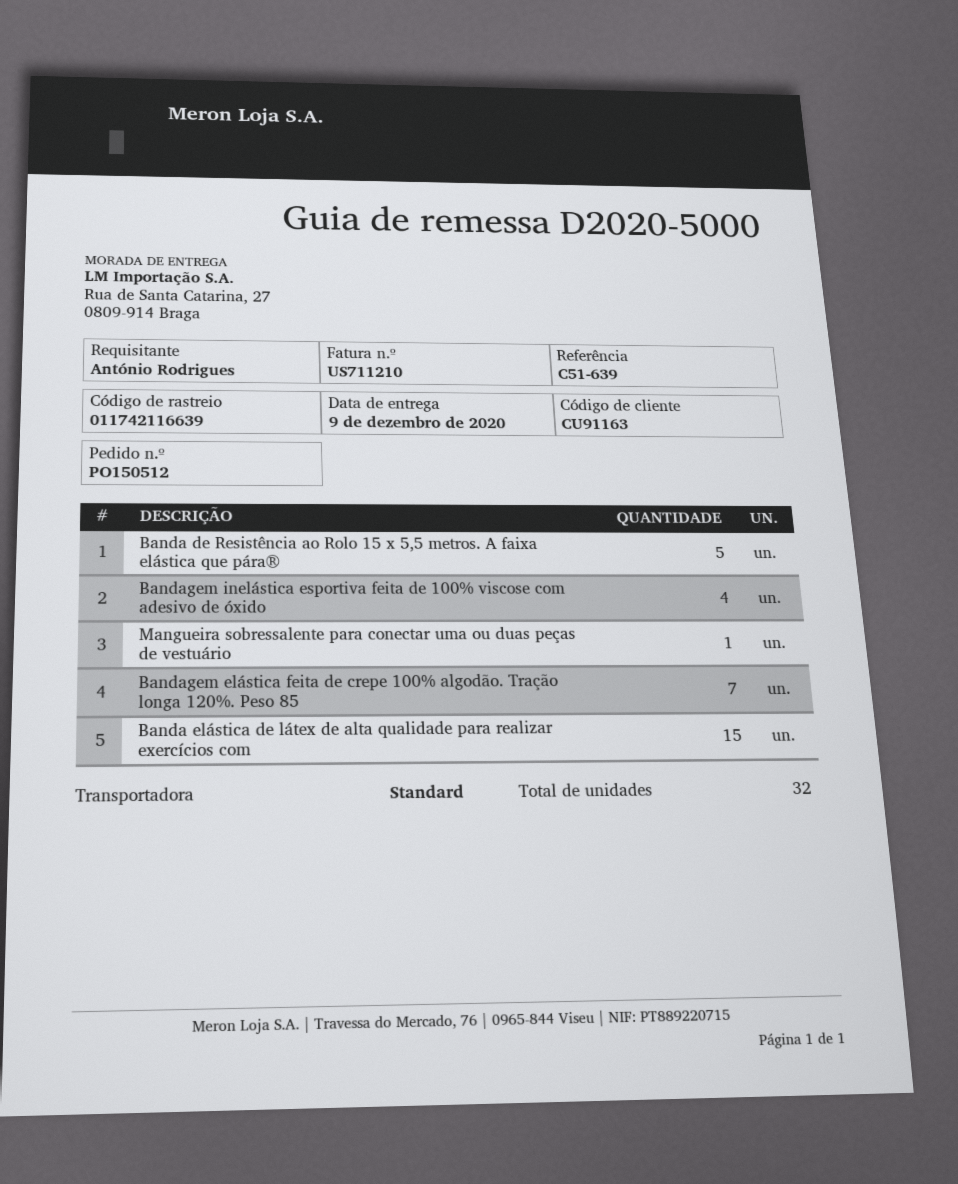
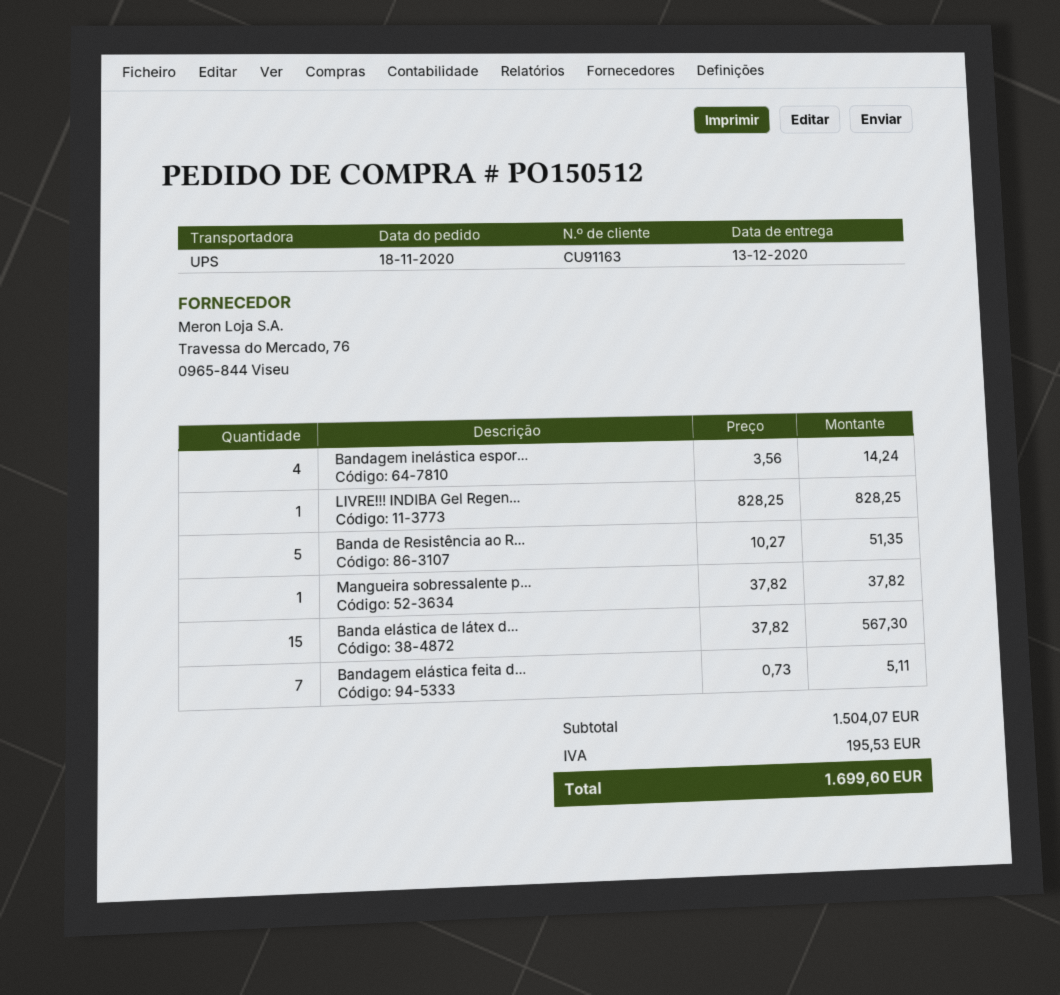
delivery date: 2020-12-09 -> 2020-12-13
shipping method: standard -> UPS
LIVRE!!! INDIBA Gel Regen...: none -> 1

